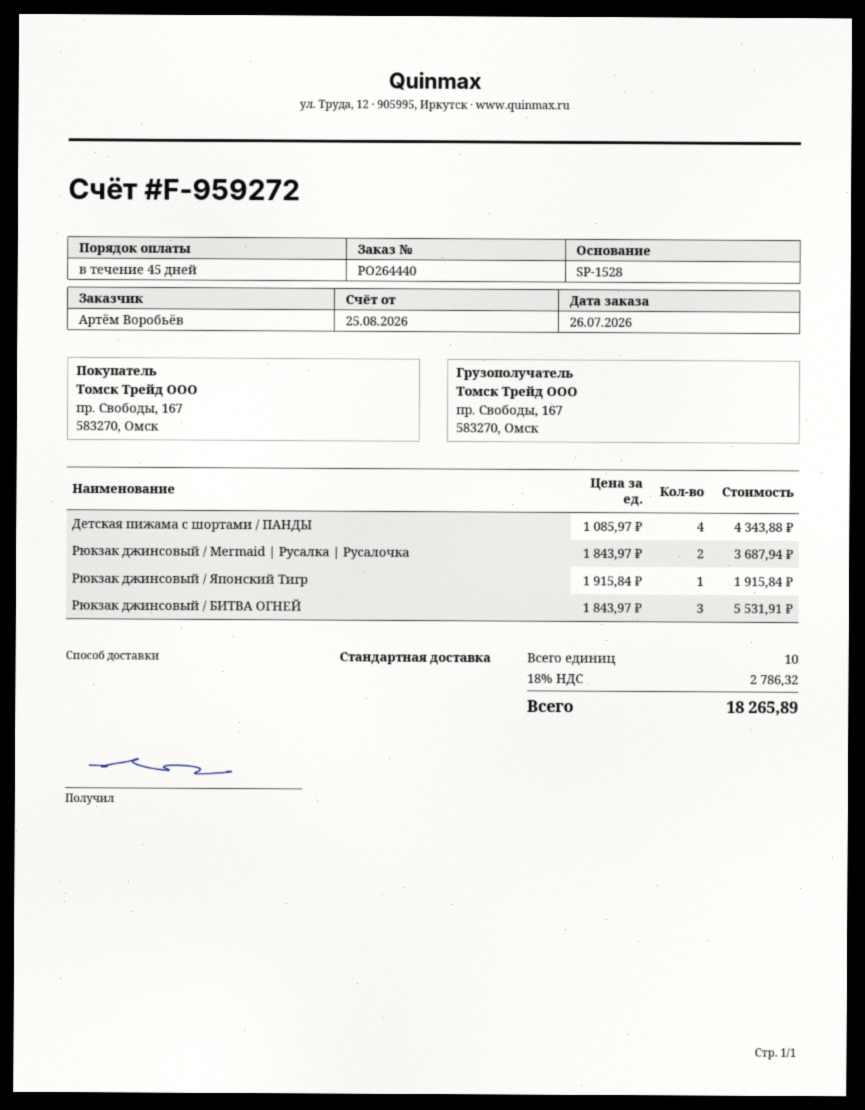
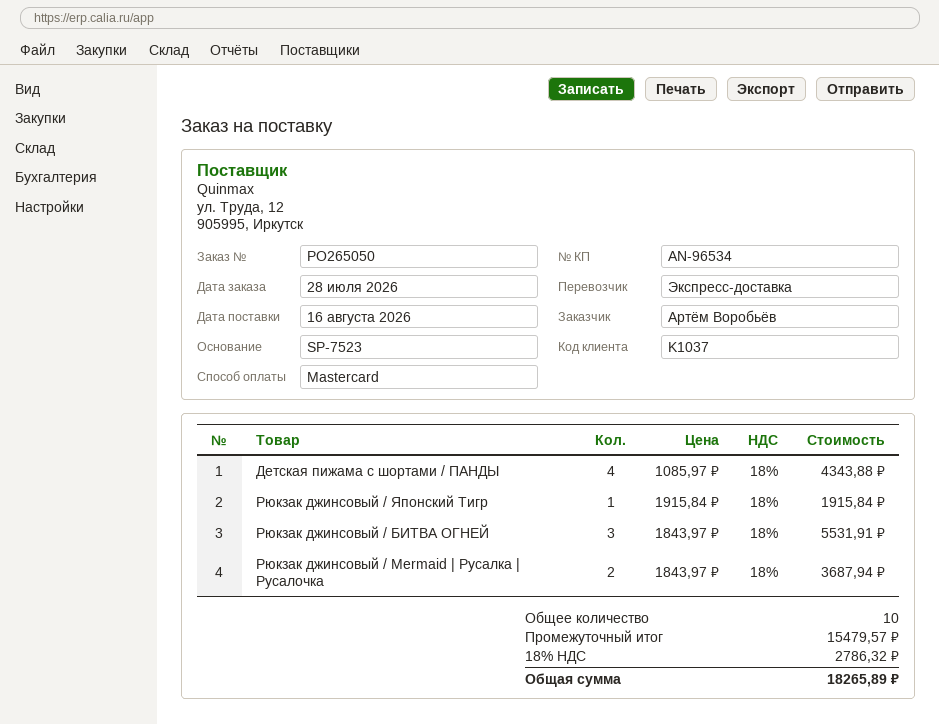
order number: PO264440 -> PO265050
order date: 2026-07-26 -> 2026-07-28
reference: SP-1528 -> SP-7523
shipping method: standard -> express

